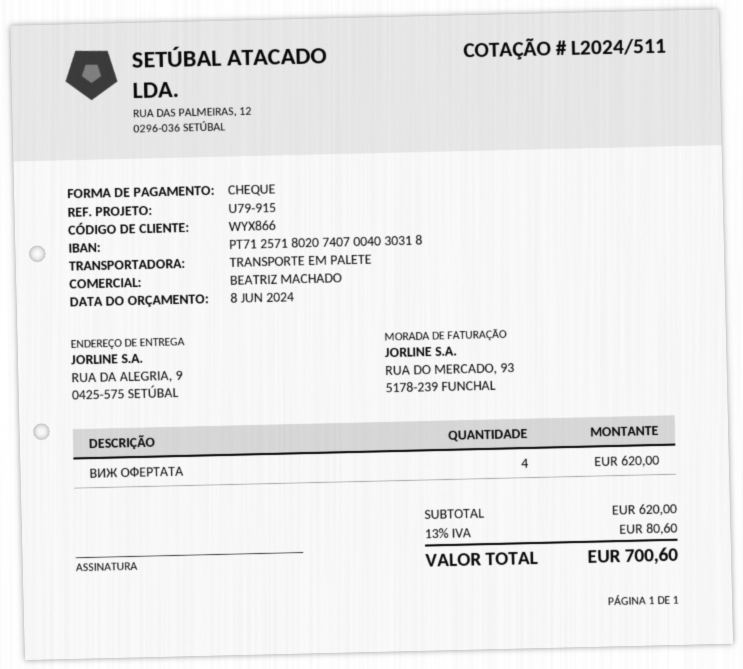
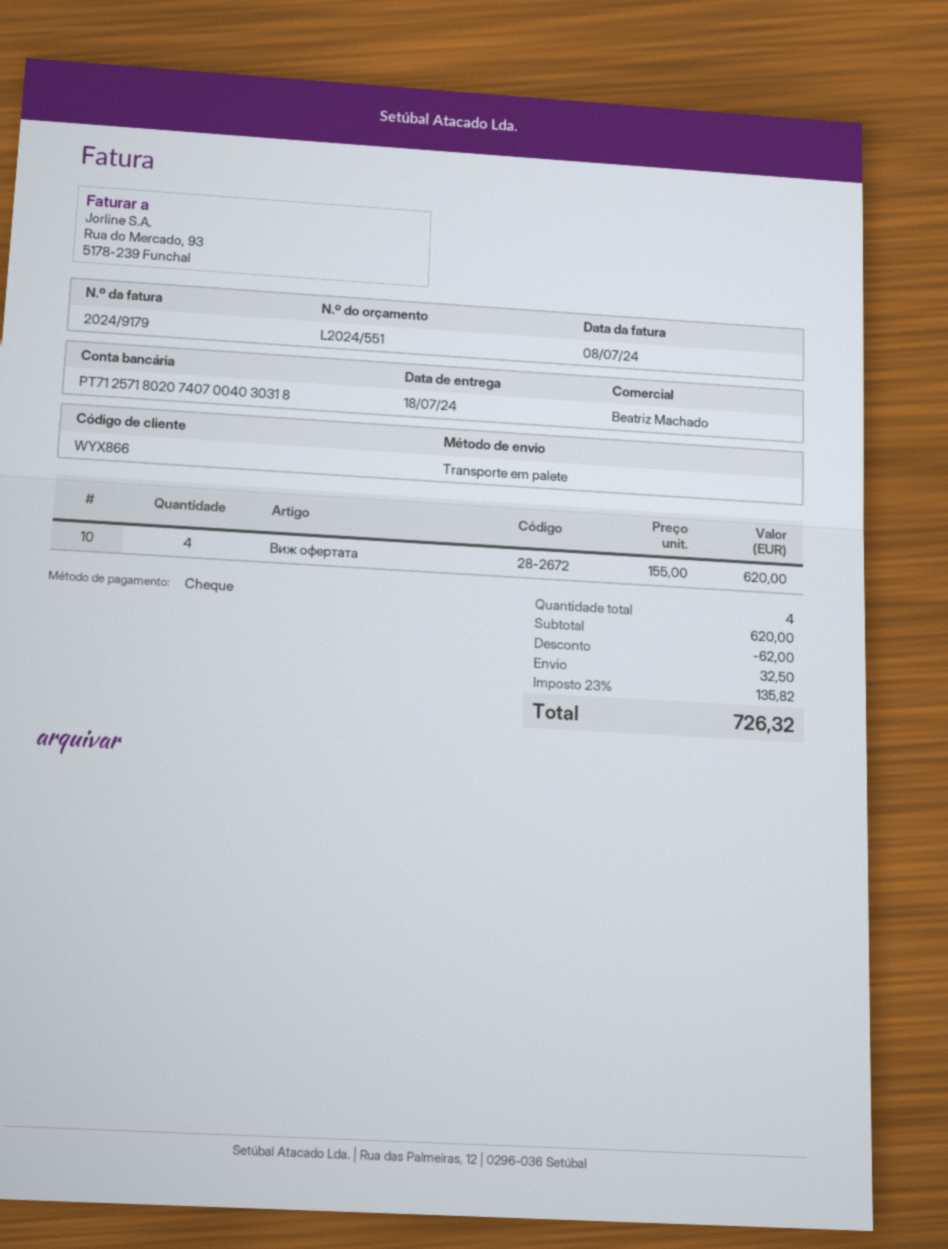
quote number: L2024/511 -> L2024/551
discount: none -> 62.00
shipping: none -> 32.50
tax: 13% = 80.60 -> 23% = 135.82
total: 700.60 -> 726.32

